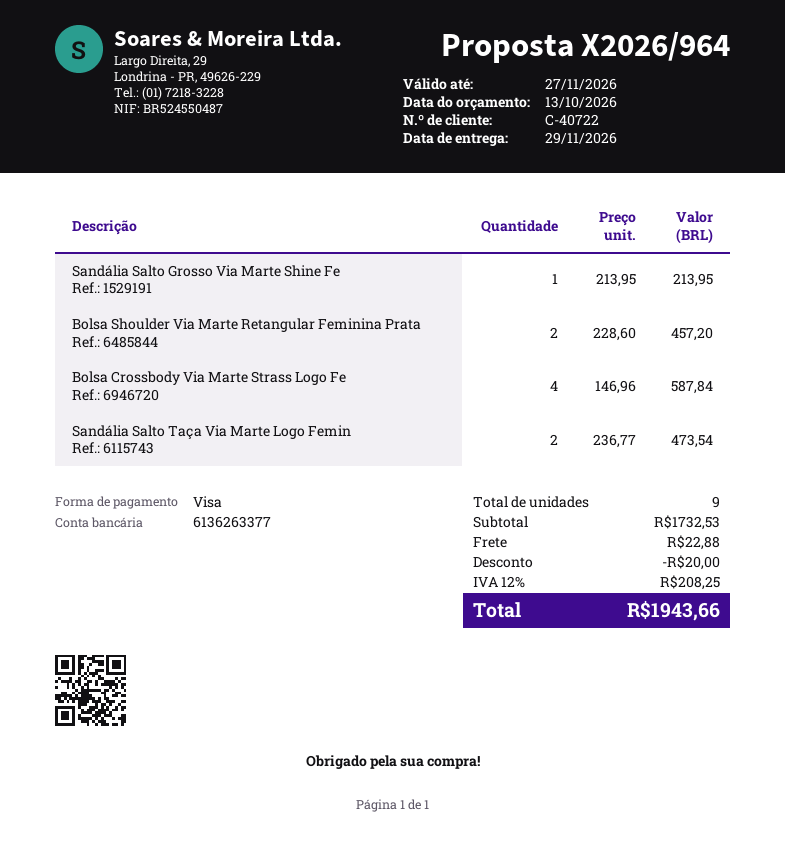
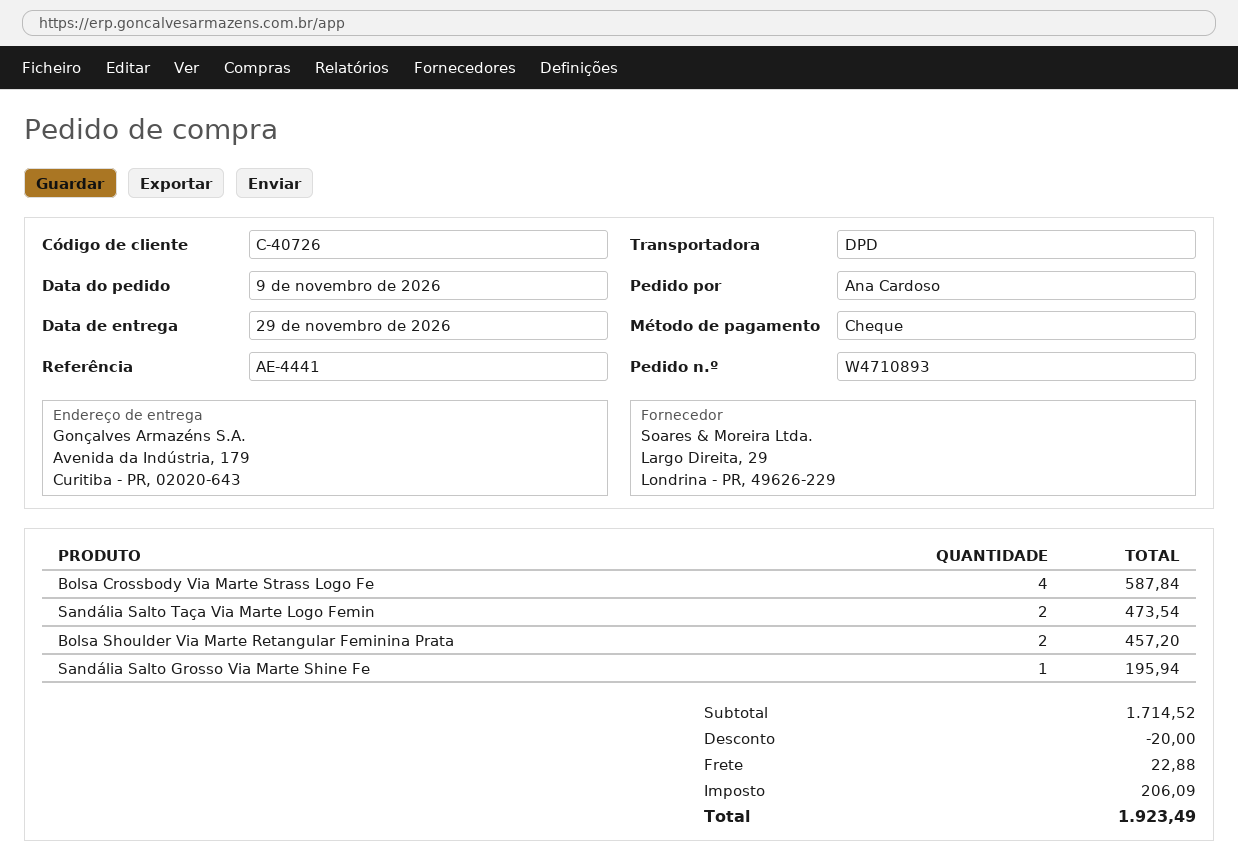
customer number: C-40722 -> C-40726
payment method: Visa -> cheque
Sandália Salto Grosso Via Marte Shine Fe: 1 for 213.95 -> 1 for 195.94
subtotal: 1732.53 -> 1714.52
tax: 208.25 -> 206.09
total: 1943.66 -> 1923.49

